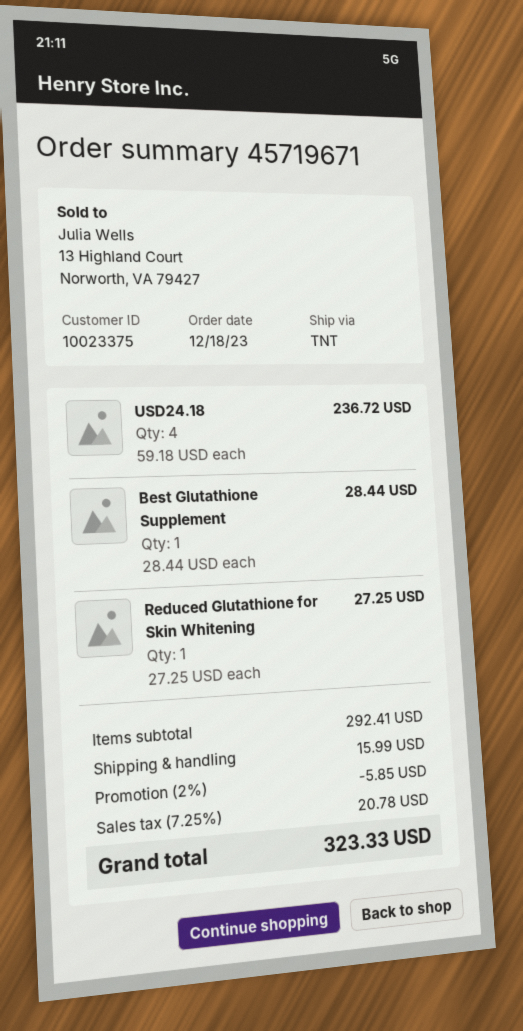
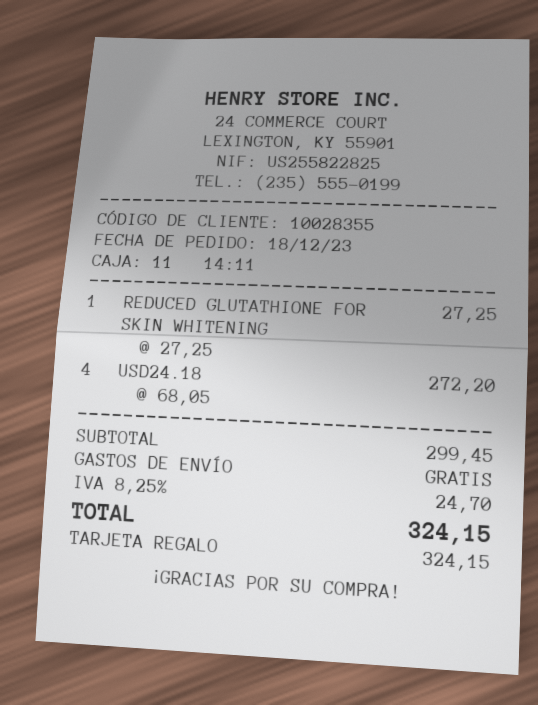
customer number: 10023375 -> 10028355
USD24.18: 4 x 59.18 = 236.72 -> 4 x 68.05 = 272.20
Best Glutathione Supplement: 1 x 28.44 = 28.44 -> none
subtotal: 292.41 -> 299.45
discount: 2% = 5.85 -> none
shipping: 15.99 -> 0.00
tax: 7.25% = 20.78 -> 8.25% = 24.70
total: 323.33 -> 324.15

